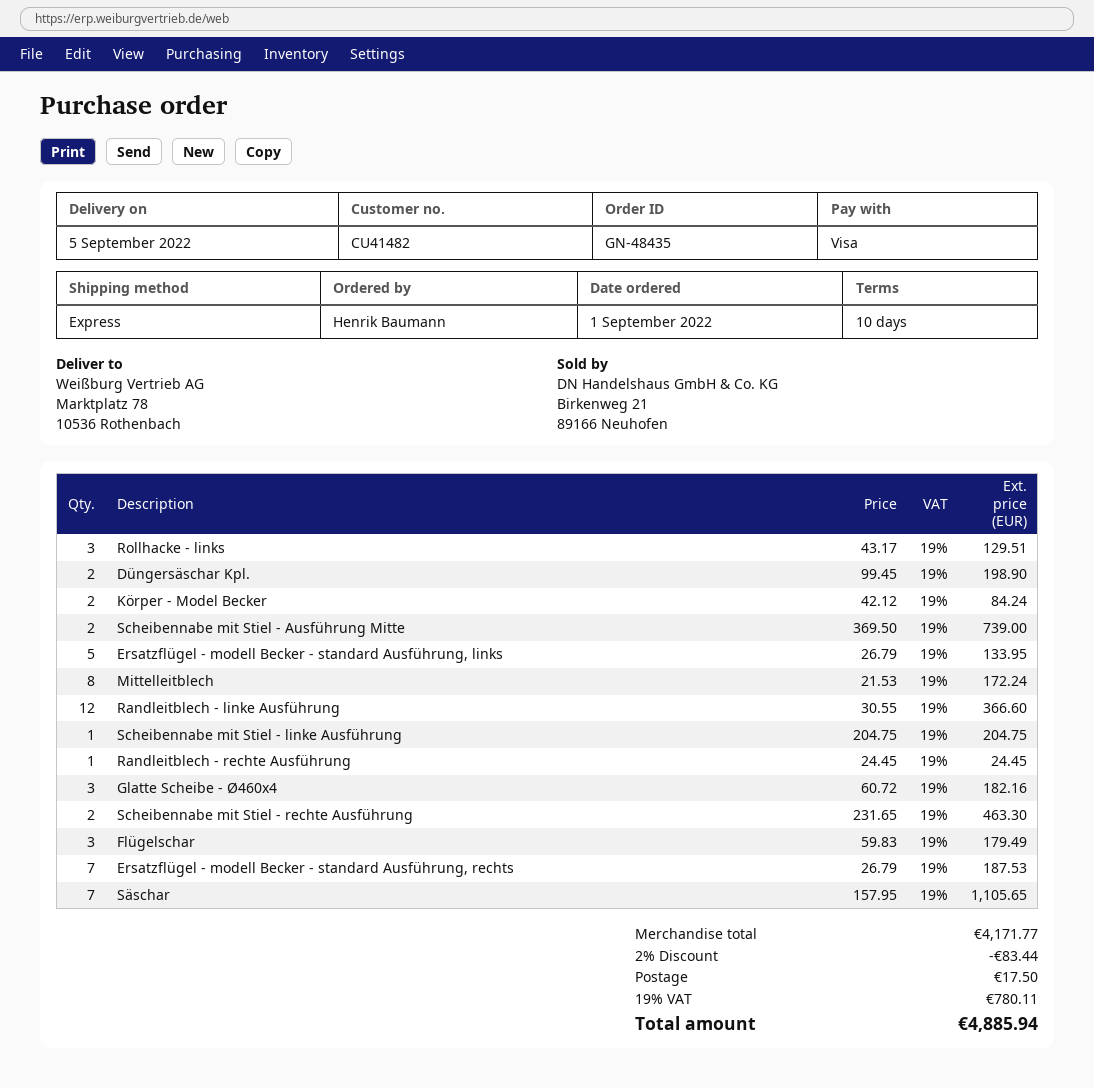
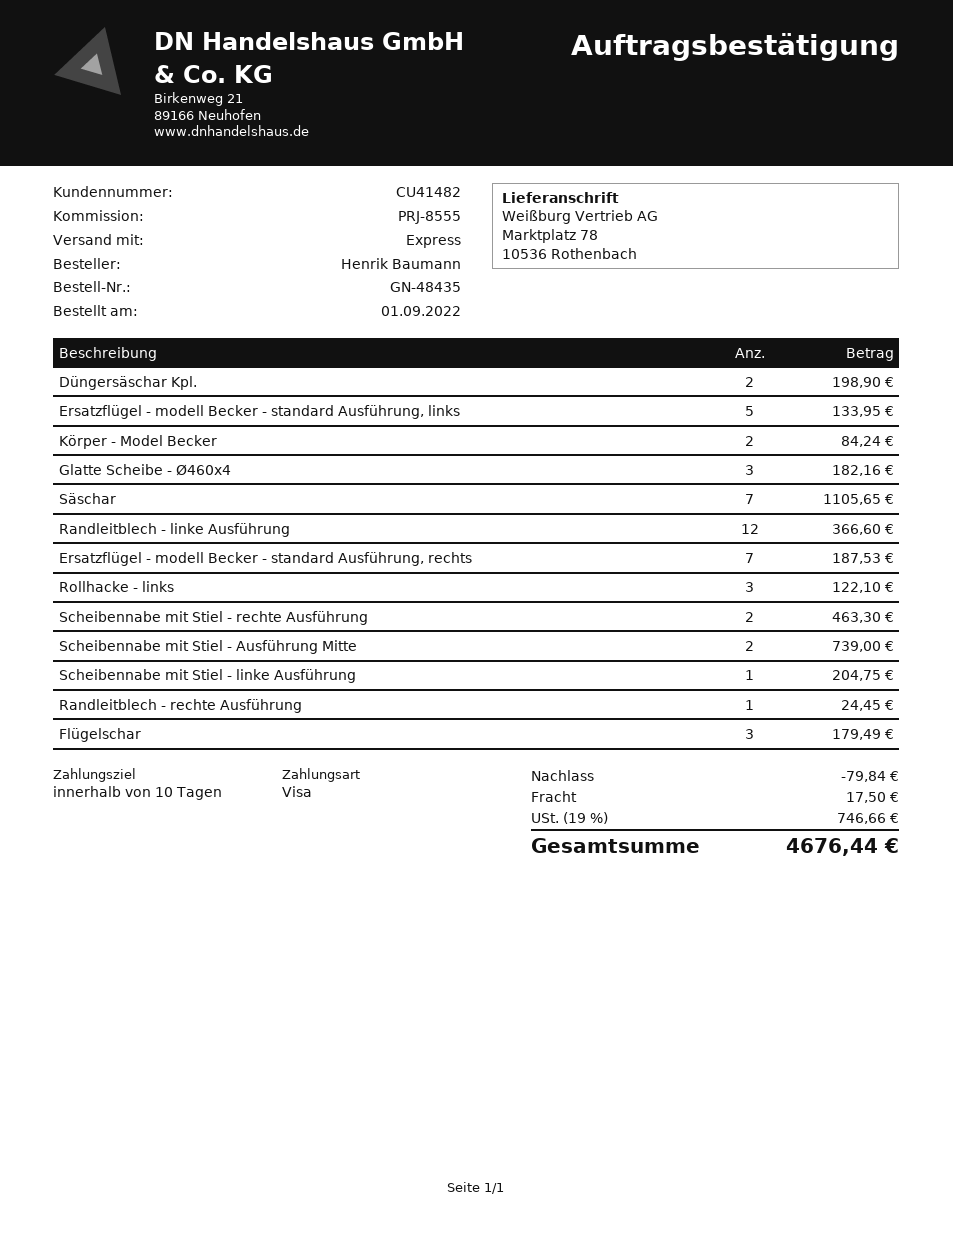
Rollhacke - links: 3 for 129.51 -> 3 for 122.10
Mittelleitblech: 8 for 172.24 -> none
discount: 83.44 -> 79.84
tax: 19% = 780.11 -> 19% = 746.66
total: 4885.94 -> 4676.44

